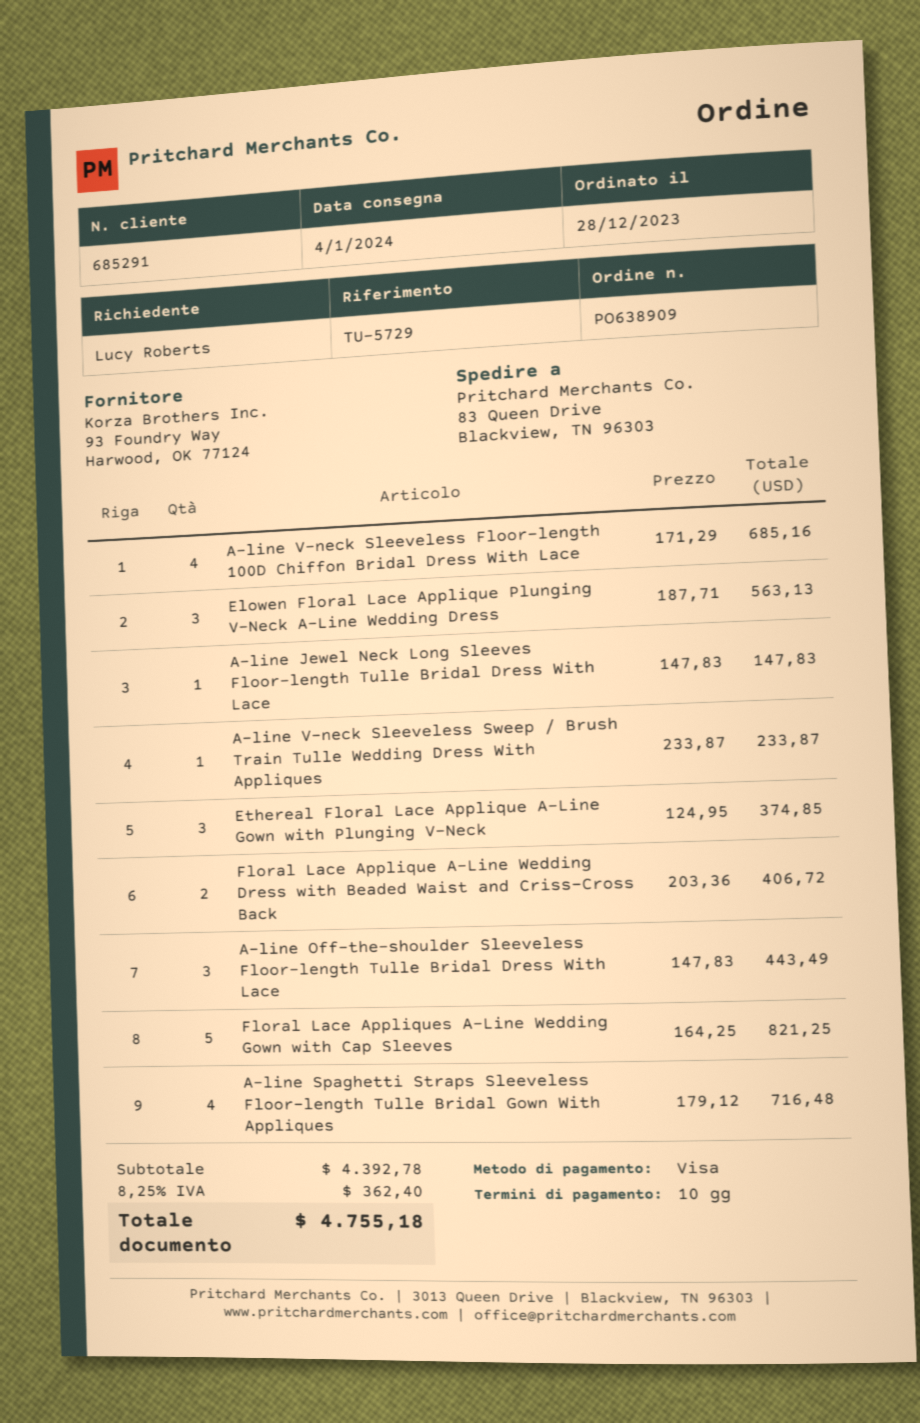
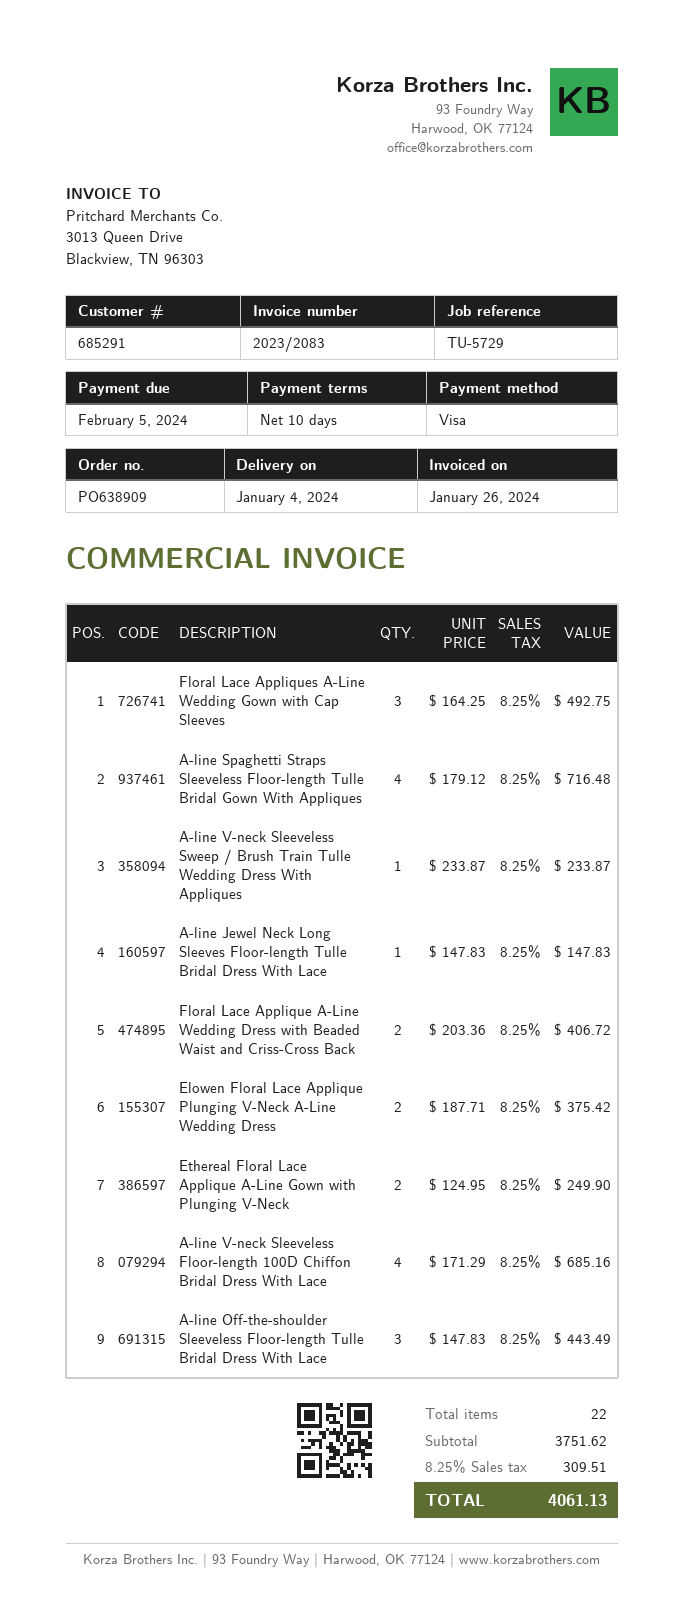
Elowen Floral Lace Applique Plunging V-Neck A-Line Wedding Dress: 3 x 187.71 = 563.13 -> 2 x 187.71 = 375.42
Ethereal Floral Lace Applique A-Line Gown with Plunging V-Neck: 3 x 124.95 = 374.85 -> 2 x 124.95 = 249.90
Floral Lace Appliques A-Line Wedding Gown with Cap Sleeves: 5 x 164.25 = 821.25 -> 3 x 164.25 = 492.75
subtotal: 4392.78 -> 3751.62
tax: 8.25% = 362.40 -> 8.25% = 309.51
total: 4755.18 -> 4061.13

